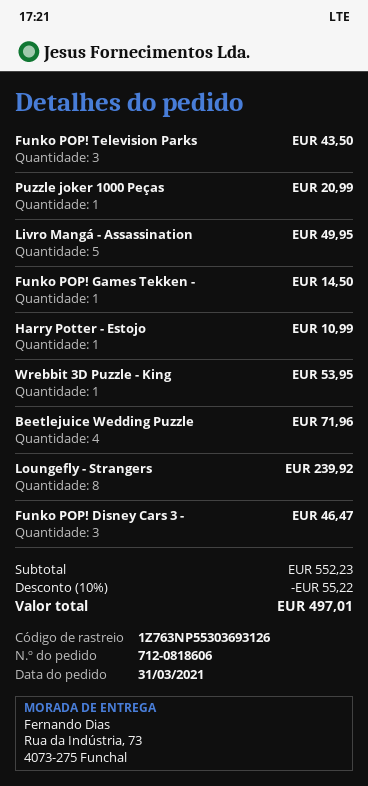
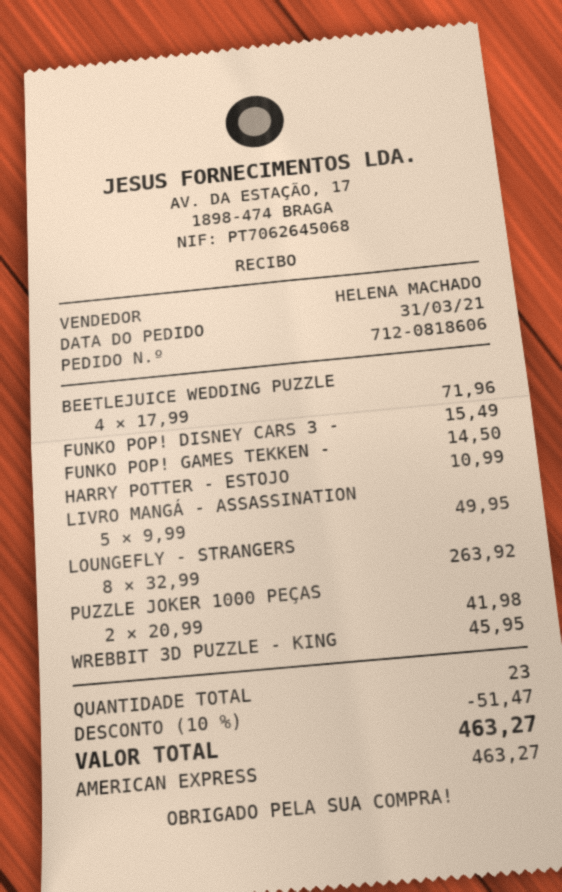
Funko POP! Television Parks: 3 for 43.50 -> none
Puzzle joker 1000 Peças: 1 for 20.99 -> 2 for 41.98
Wrebbit 3D Puzzle - King: 1 for 53.95 -> 1 for 45.95
Loungefly - Strangers: 8 for 239.92 -> 8 for 263.92
Funko POP! Disney Cars 3 -: 3 for 46.47 -> 1 for 15.49
discount: 10% = 55.22 -> 10% = 51.47
total: 497.01 -> 463.27

